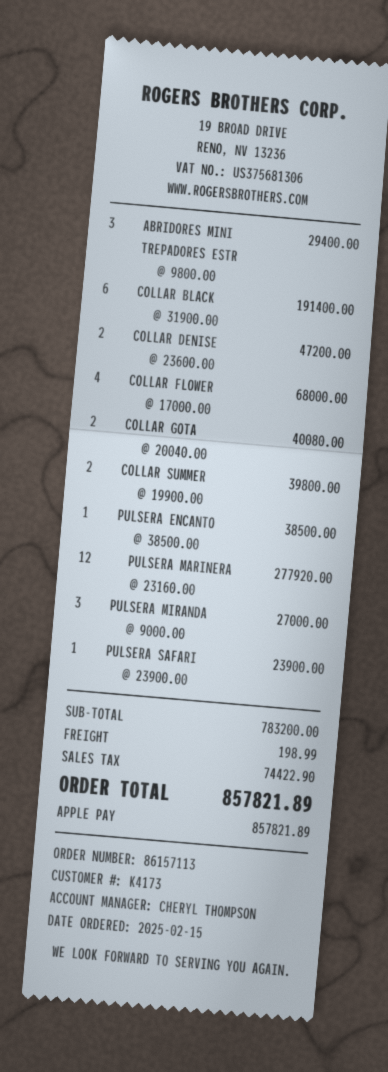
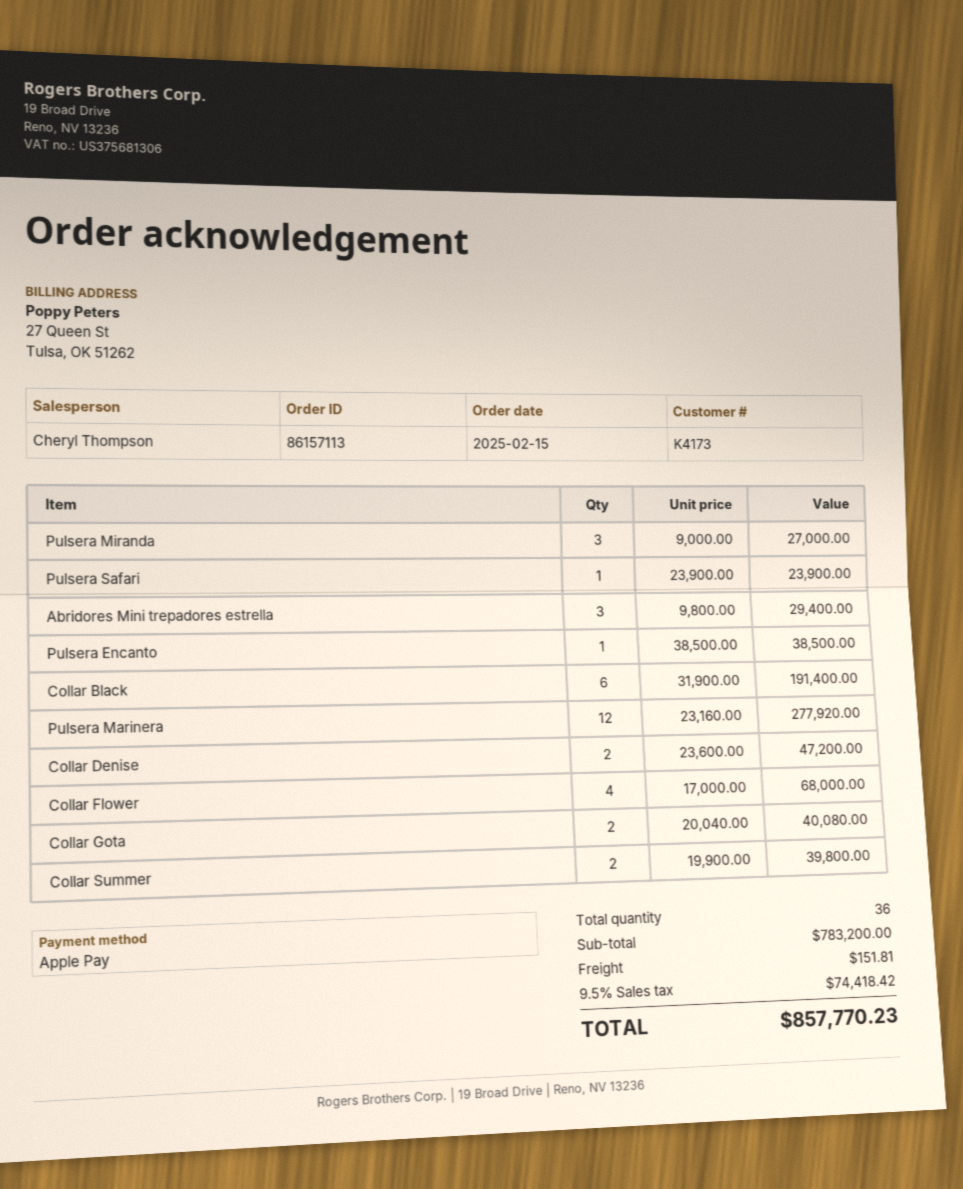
shipping: 198.99 -> 151.81
tax: 74422.90 -> 74418.42
total: 857821.89 -> 857770.23

